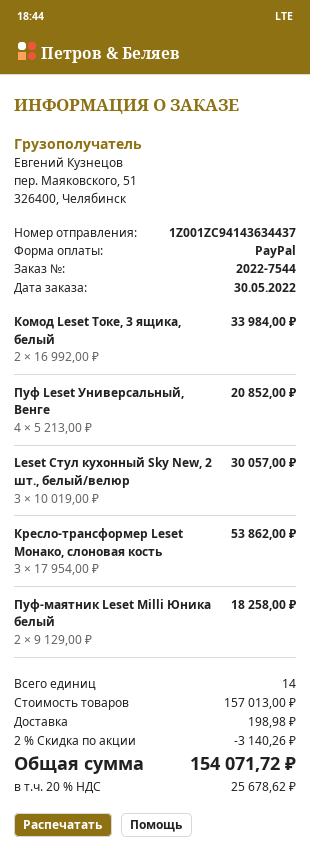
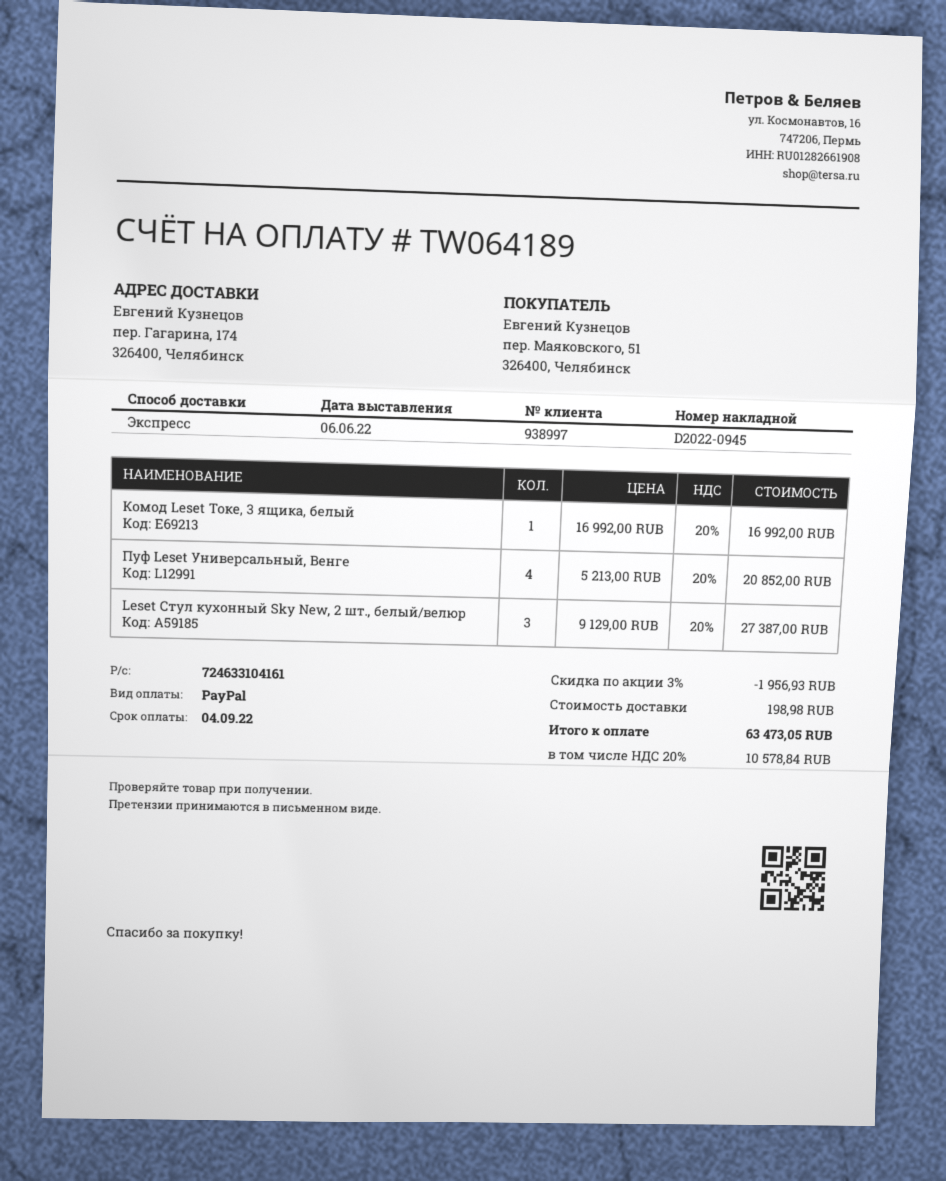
ship to: пер. Маяковского, 51, 326400, Челябинск -> пер. Гагарина, 174, 326400, Челябинск
Комод Leset Токе, 3 ящика, белый: 2 x 16992.00 = 33984.00 -> 1 x 16992.00 = 16992.00
Leset Стул кухонный Sky New, 2 шт., белый/велюр: 3 x 10019.00 = 30057.00 -> 3 x 9129.00 = 27387.00
Кресло-трансформер Leset Монако, слоновая кость: 3 x 17954.00 = 53862.00 -> none
Пуф-маятник Leset Milli Юника белый: 2 x 9129.00 = 18258.00 -> none
discount: 2% = 3140.26 -> 3% = 1956.93
tax: 20% = 25678.62 -> 20% = 10578.84
total: 154071.72 -> 63473.05

